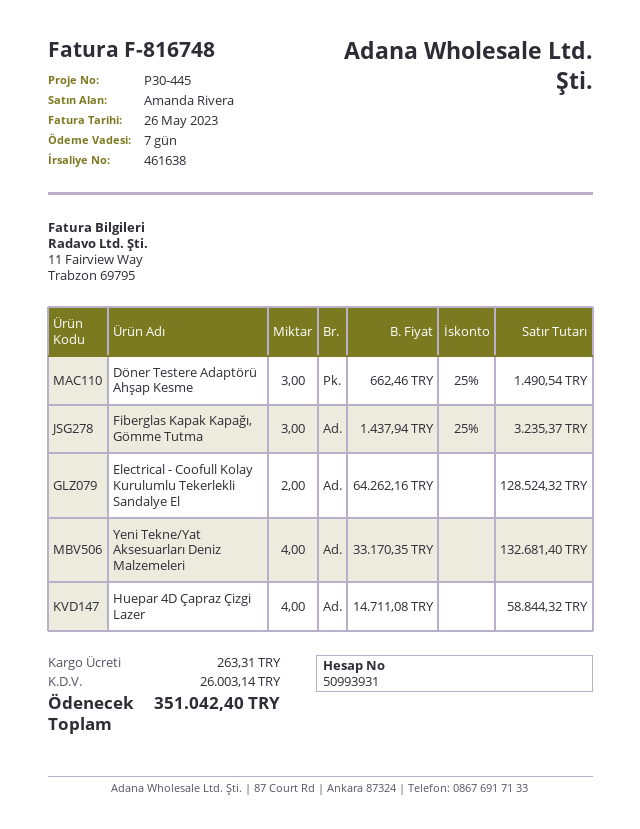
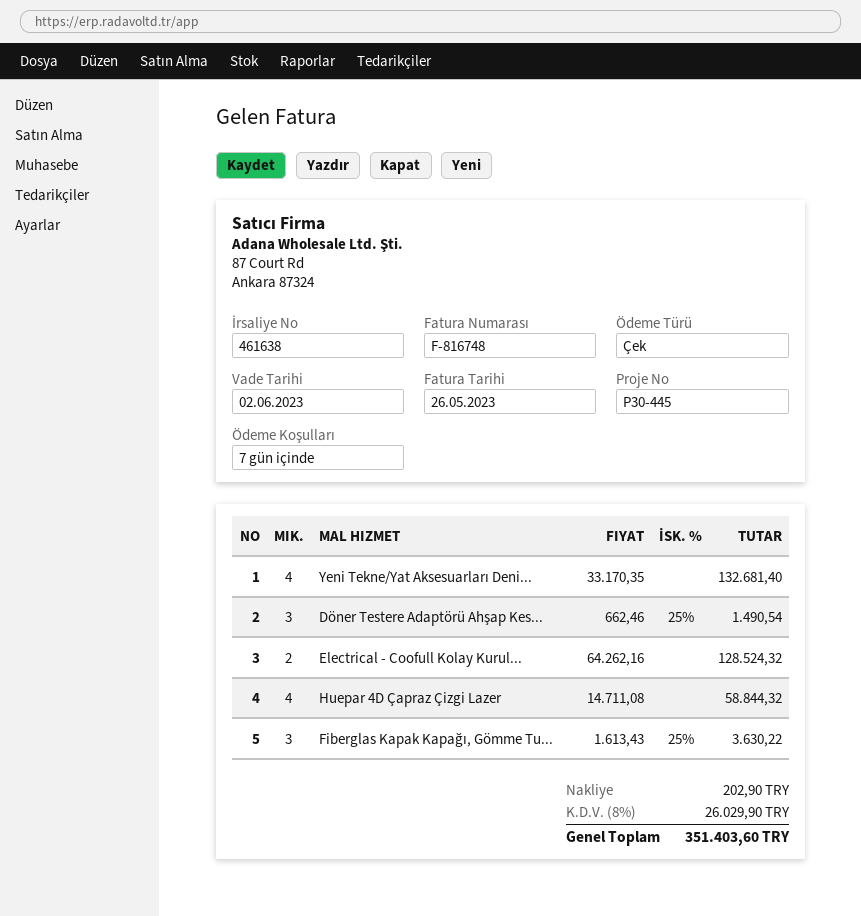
Fiberglas Kapak Kapağı, Gömme Tutma: 3 x 1437.94 - 25% = 3235.37 -> 3 x 1613.43 - 25% = 3630.22
shipping: 263.31 -> 202.90
tax: 26003.14 -> 26029.90
total: 351042.40 -> 351403.60

